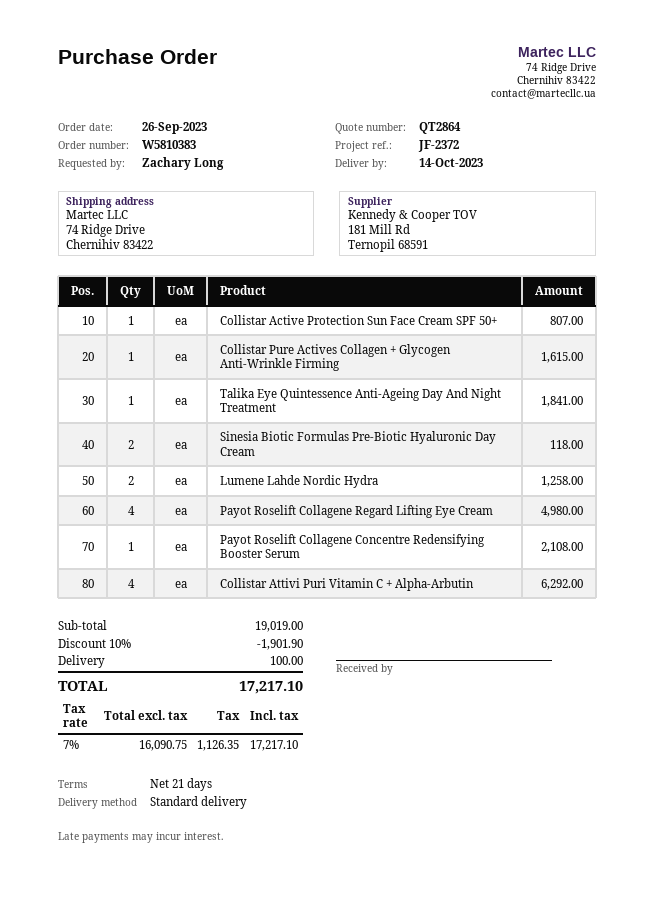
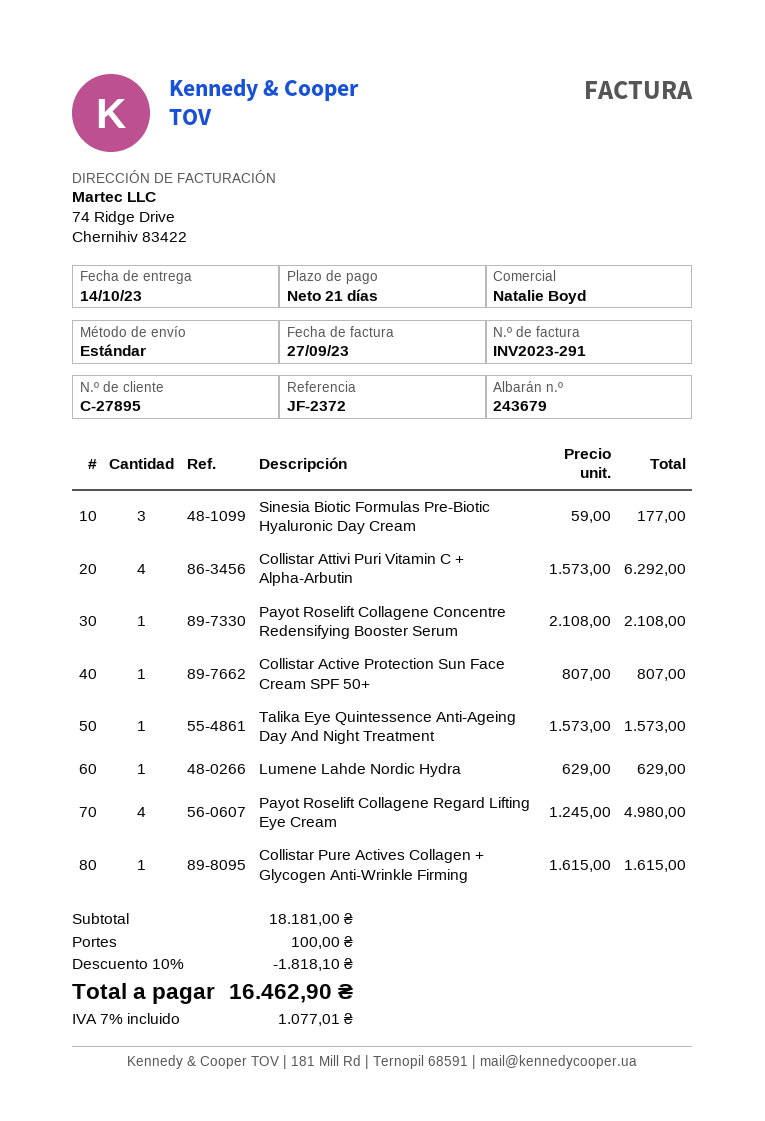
Talika Eye Quintessence Anti-Ageing Day And Night Treatment: 1 for 1841.00 -> 1 for 1573.00
Sinesia Biotic Formulas Pre-Biotic Hyaluronic Day Cream: 2 for 118.00 -> 3 for 177.00
Lumene Lahde Nordic Hydra: 2 for 1258.00 -> 1 for 629.00
subtotal: 19019.00 -> 18181.00
discount: 10% = 1901.90 -> 10% = 1818.10
tax: 7% = 1126.35 -> 7% = 1077.01
total: 17217.10 -> 16462.90

